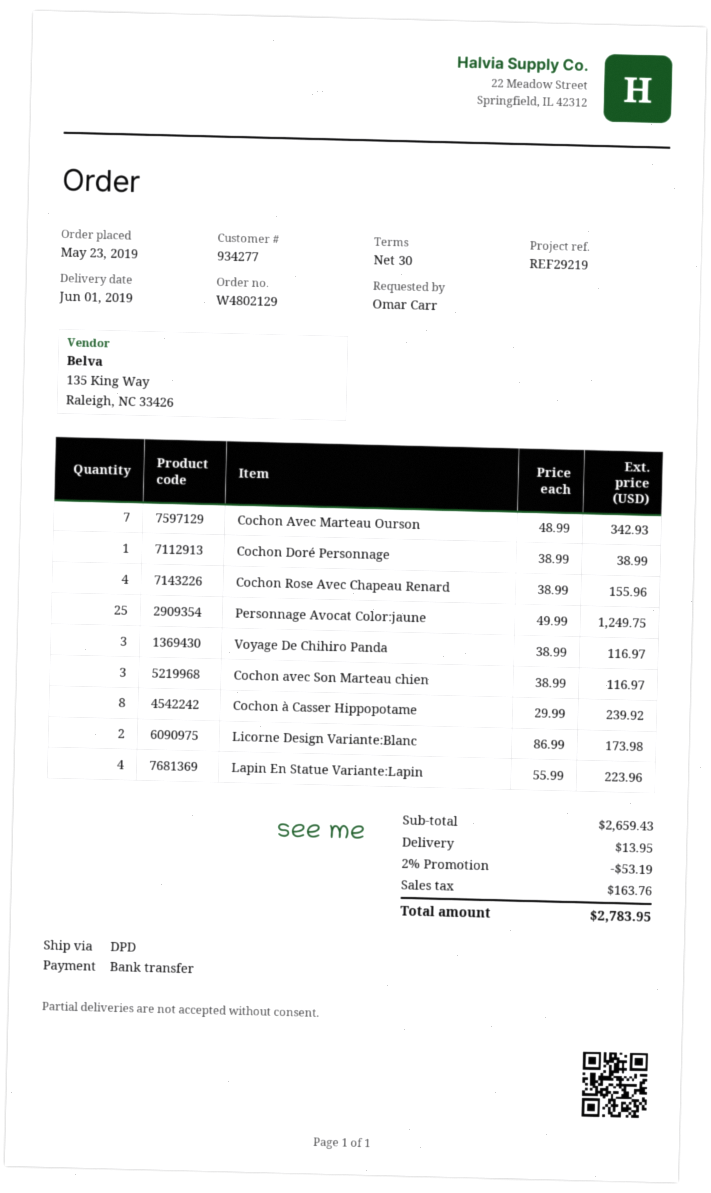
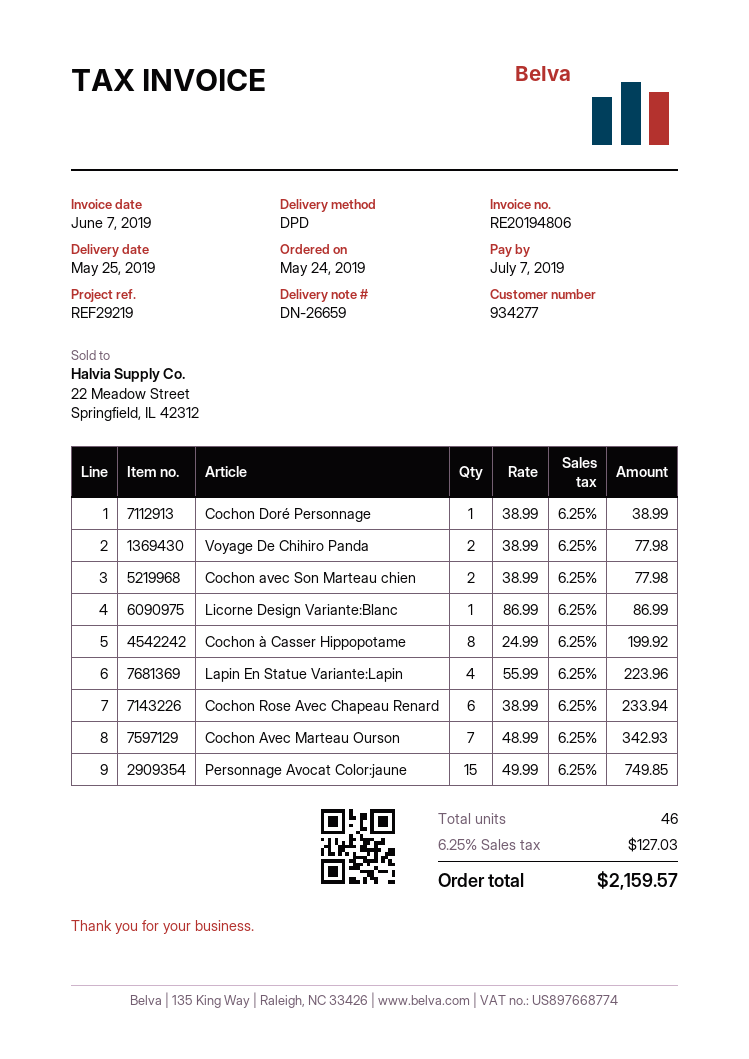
order date: 2019-05-23 -> 2019-05-24
delivery date: 2019-06-01 -> 2019-05-25
Cochon Rose Avec Chapeau Renard: 4 x 38.99 = 155.96 -> 6 x 38.99 = 233.94
Personnage Avocat Color:jaune: 25 x 49.99 = 1249.75 -> 15 x 49.99 = 749.85
Voyage De Chihiro Panda: 3 x 38.99 = 116.97 -> 2 x 38.99 = 77.98
Cochon avec Son Marteau chien: 3 x 38.99 = 116.97 -> 2 x 38.99 = 77.98
Cochon à Casser Hippopotame: 8 x 29.99 = 239.92 -> 8 x 24.99 = 199.92
Licorne Design Variante:Blanc: 2 x 86.99 = 173.98 -> 1 x 86.99 = 86.99
discount: 2% = 53.19 -> none
shipping: 13.95 -> none
tax: 163.76 -> 127.03
total: 2783.95 -> 2159.57

